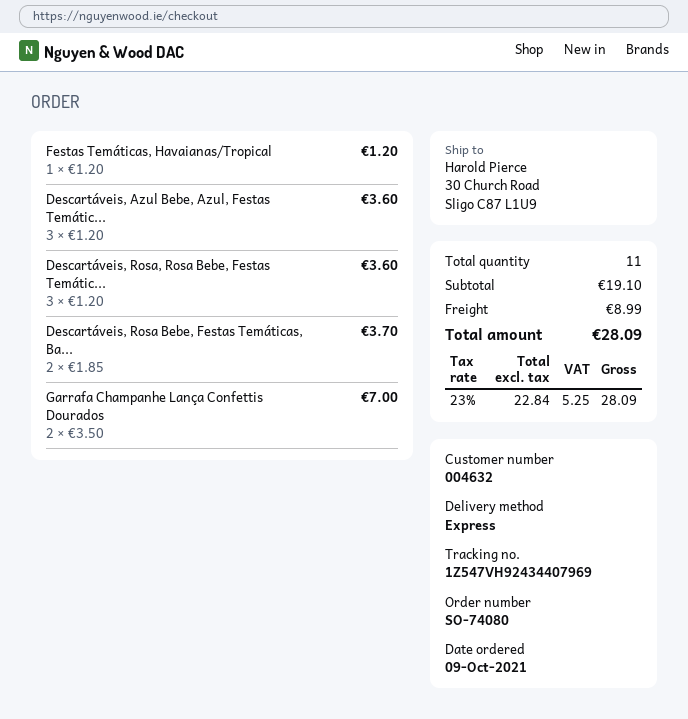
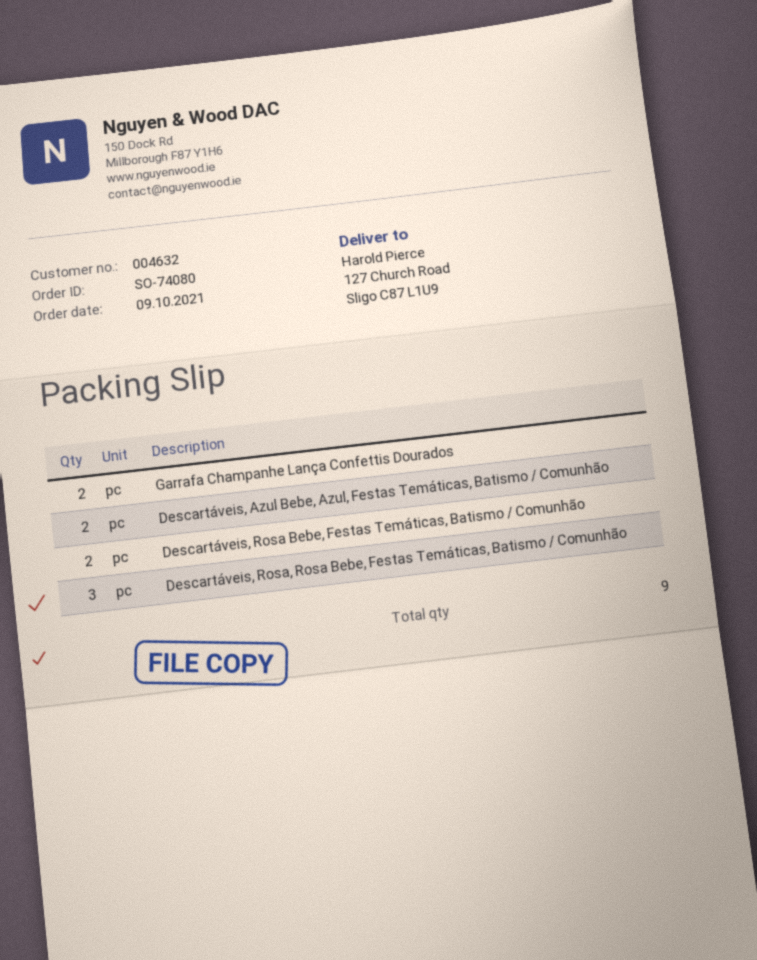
ship to: 30 Church Road, Sligo C87 L1U9 -> 127 Church Road, Sligo C87 L1U9
Festas Temáticas, Havaianas/Tropical: 1 -> none
Descartáveis, Azul Bebe, Azul, Festas Temátic...: 3 -> 2
total quantity: 11 -> 9

